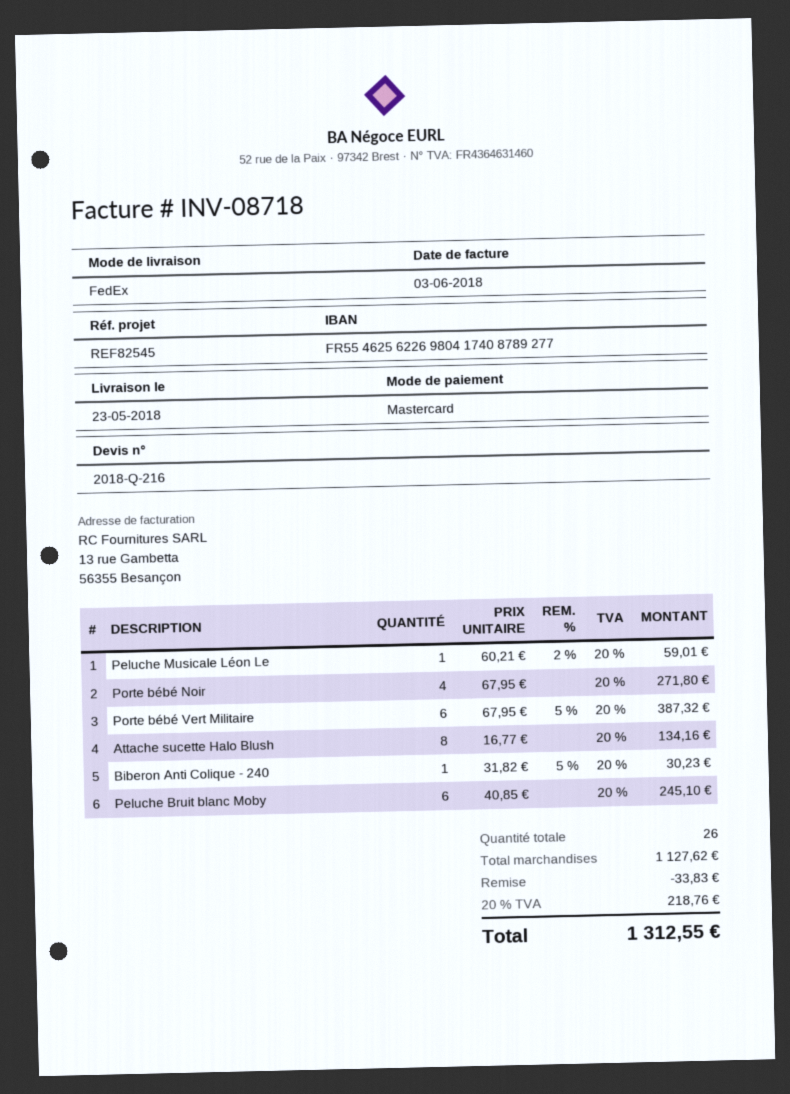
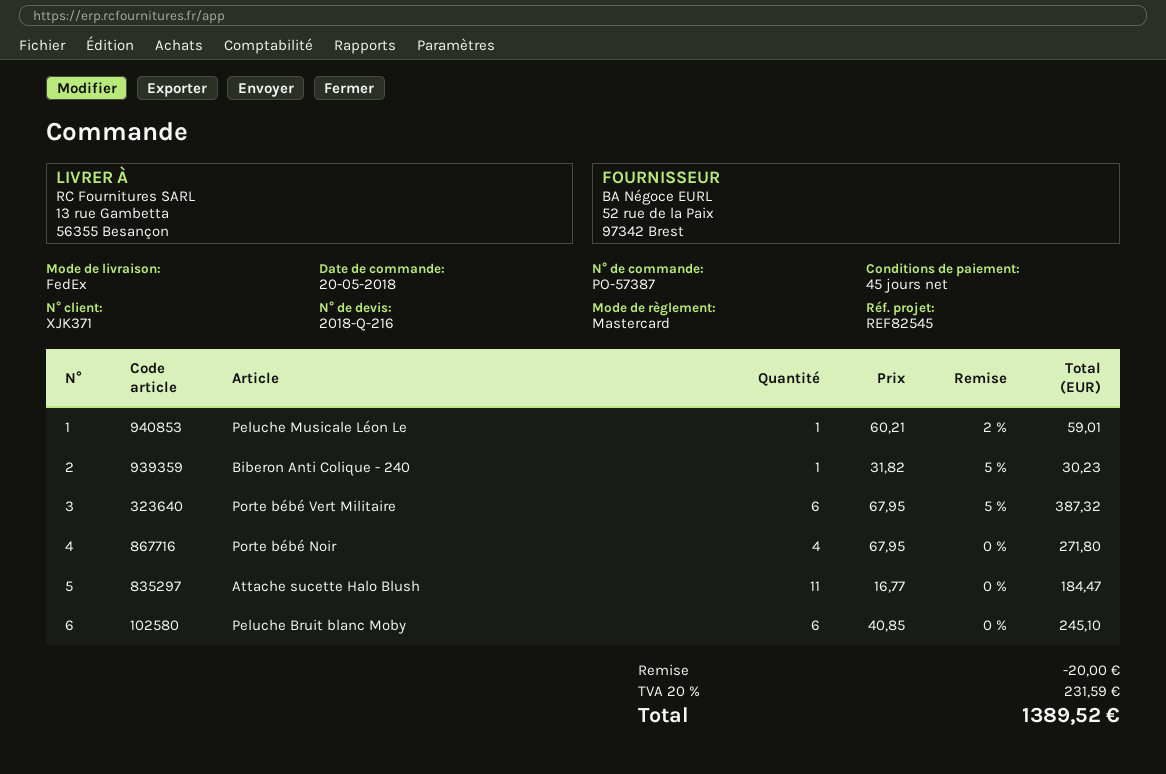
Attache sucette Halo Blush: 8 x 16.77 = 134.16 -> 11 x 16.77 = 184.47
discount: 33.83 -> 20.00
tax: 20% = 218.76 -> 20% = 231.59
total: 1312.55 -> 1389.52

